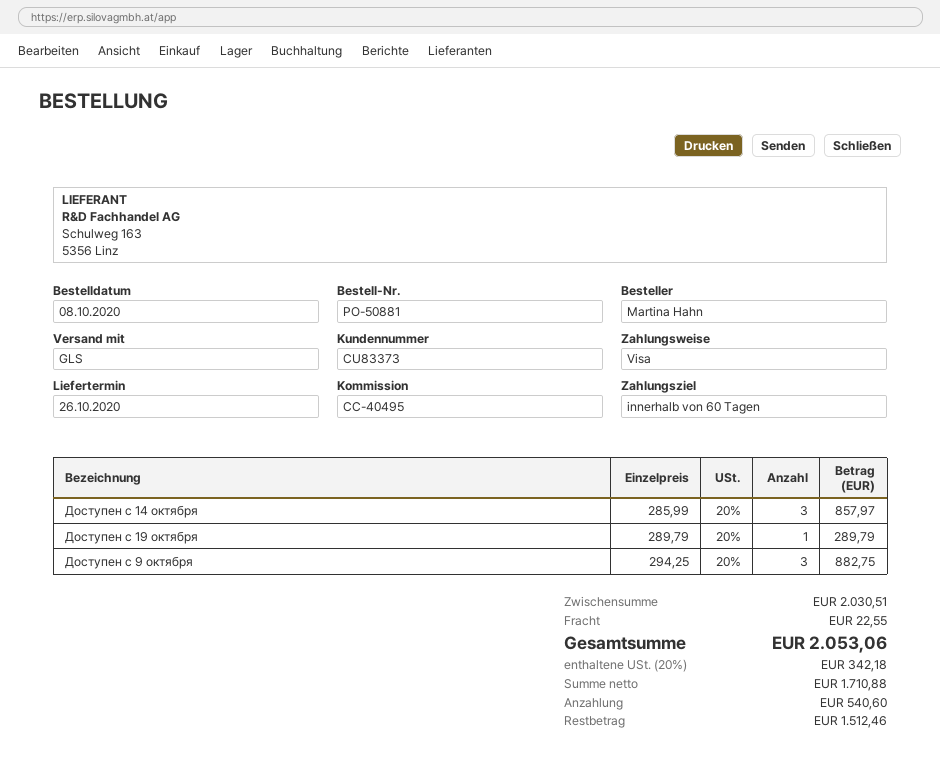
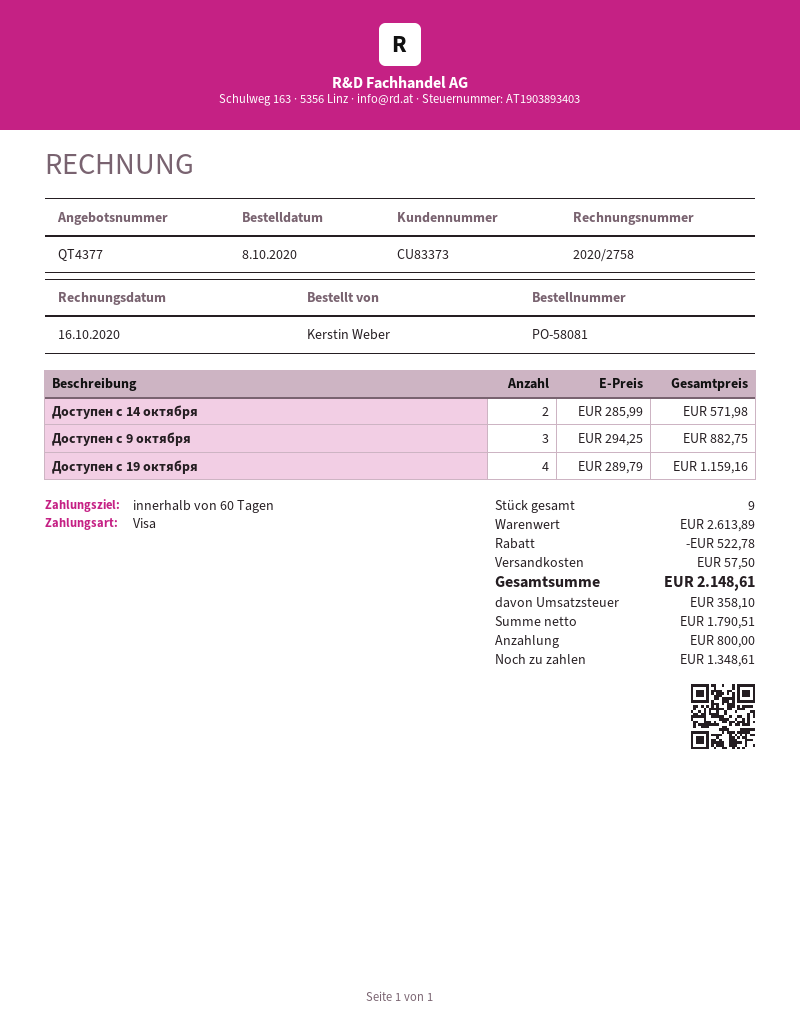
order number: PO-50881 -> PO-58081
ordered by: Martina Hahn -> Kerstin Weber
Доступен c 14 октября: 3 x 285.99 = 857.97 -> 2 x 285.99 = 571.98
Доступен c 19 октября: 1 x 289.79 = 289.79 -> 4 x 289.79 = 1159.16
subtotal: 2030.51 -> 2613.89
discount: none -> 522.78
shipping: 22.55 -> 57.50
net: 1710.88 -> 1790.51
tax: 342.18 -> 358.10
total: 2053.06 -> 2148.61
deposit: 540.60 -> 800.00
balance: 1512.46 -> 1348.61

